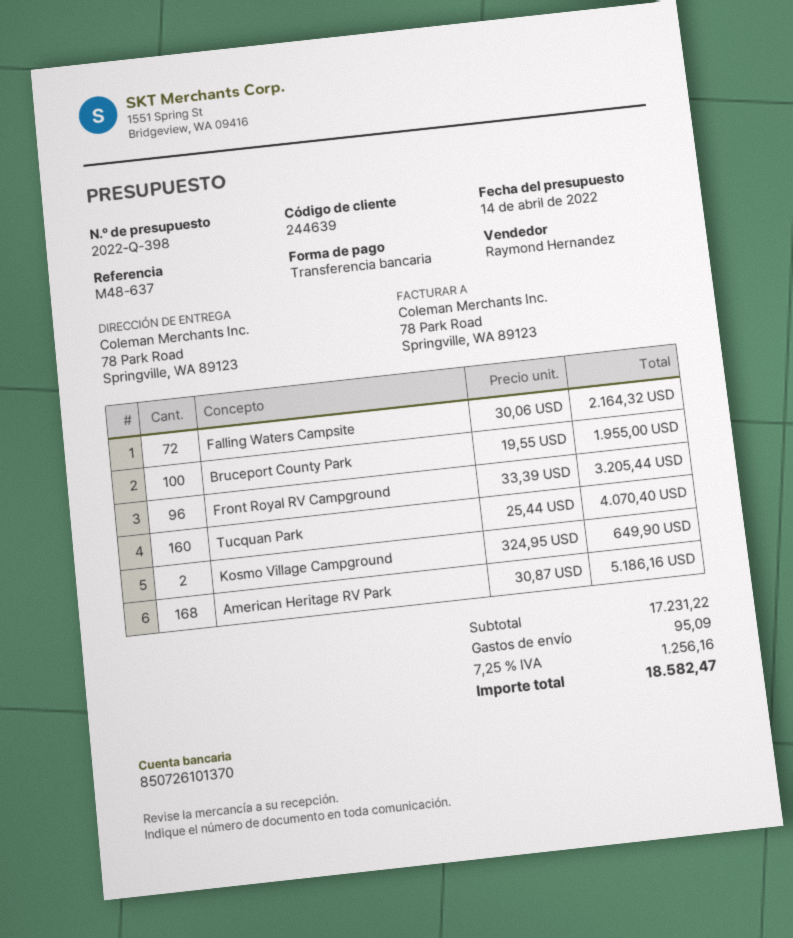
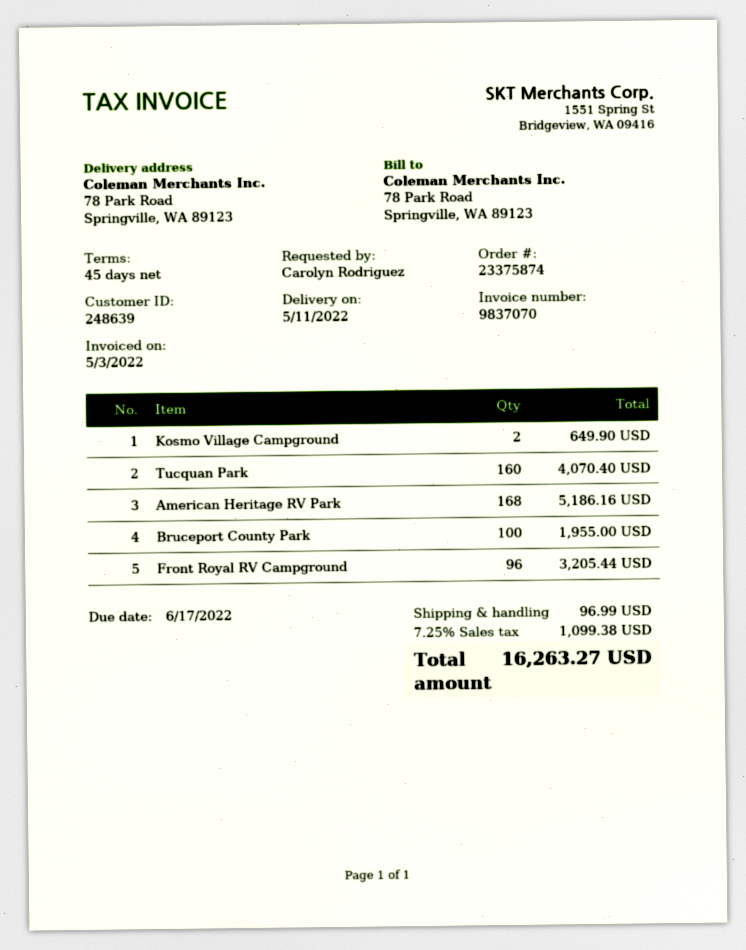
customer number: 244639 -> 248639
Falling Waters Campsite: 72 for 2164.32 -> none
shipping: 95.09 -> 96.99
tax: 7.25% = 1256.16 -> 7.25% = 1099.38
total: 18582.47 -> 16263.27

